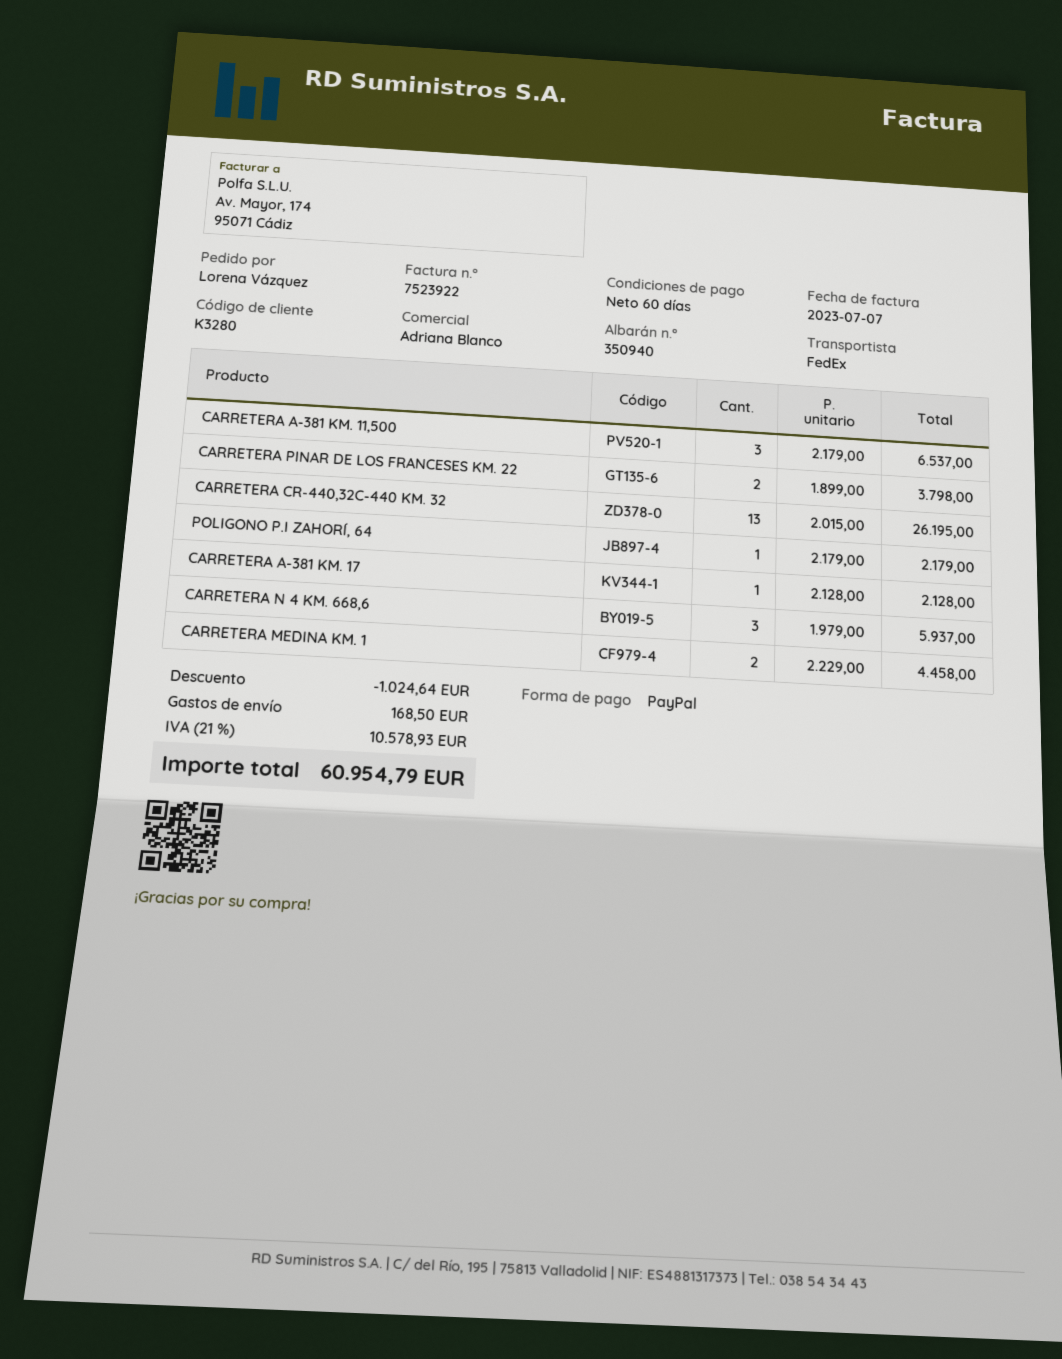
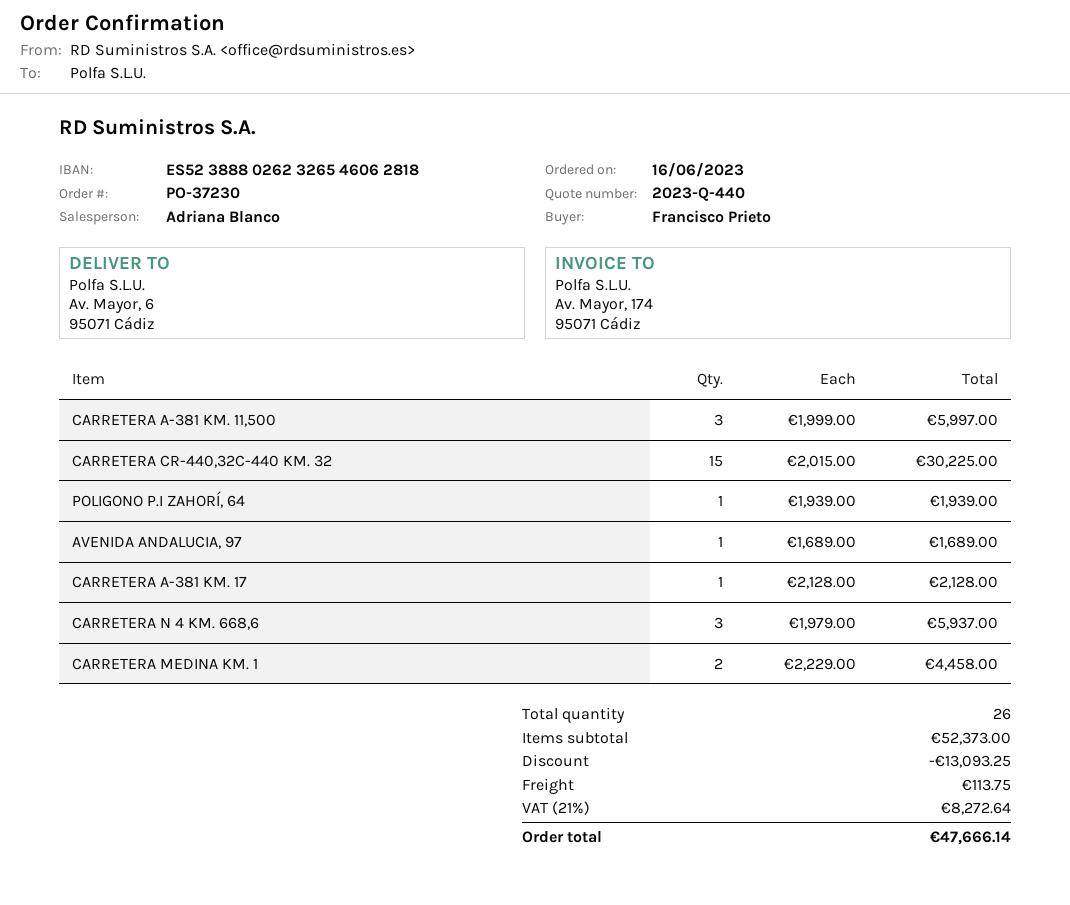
ordered by: Lorena Vázquez -> Francisco Prieto
CARRETERA A-381 KM. 11,500: 3 x 2179.00 = 6537.00 -> 3 x 1999.00 = 5997.00
CARRETERA PINAR DE LOS FRANCESES KM. 22: 2 x 1899.00 = 3798.00 -> none
CARRETERA CR-440,32C-440 KM. 32: 13 x 2015.00 = 26195.00 -> 15 x 2015.00 = 30225.00
POLIGONO P.I ZAHORÍ, 64: 1 x 2179.00 = 2179.00 -> 1 x 1939.00 = 1939.00
AVENIDA ANDALUCIA, 97: none -> 1 x 1689.00 = 1689.00
discount: 1024.64 -> 13093.25
shipping: 168.50 -> 113.75
tax: 21% = 10578.93 -> 21% = 8272.64
total: 60954.79 -> 47666.14

